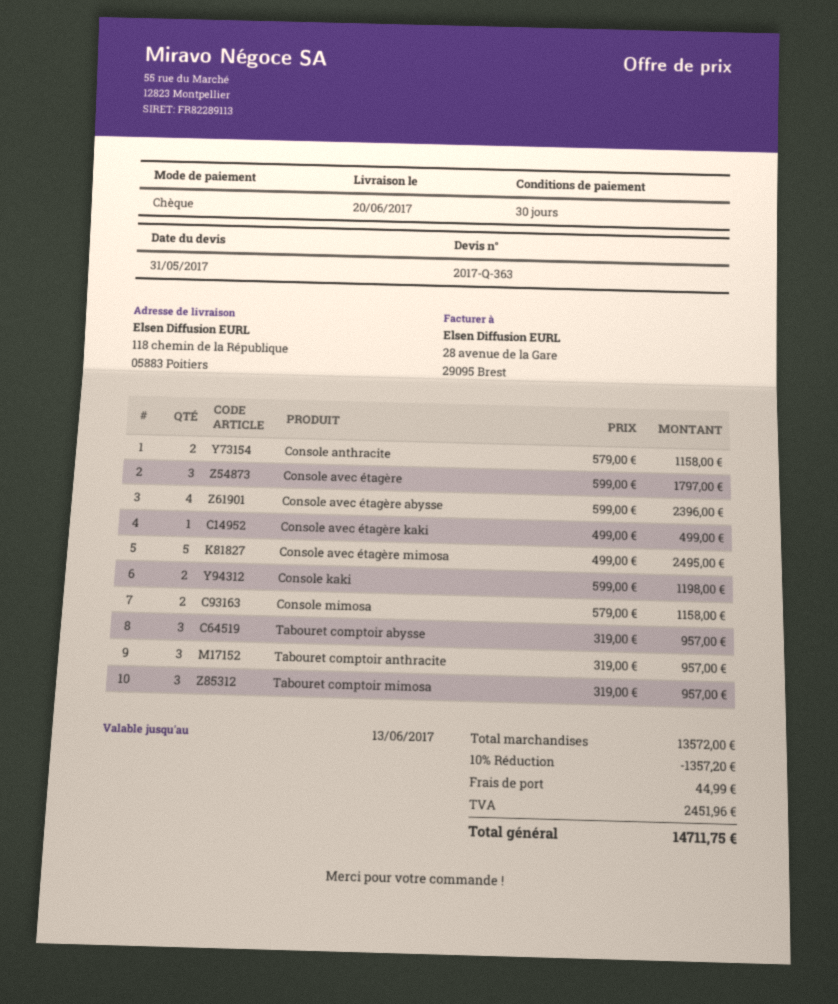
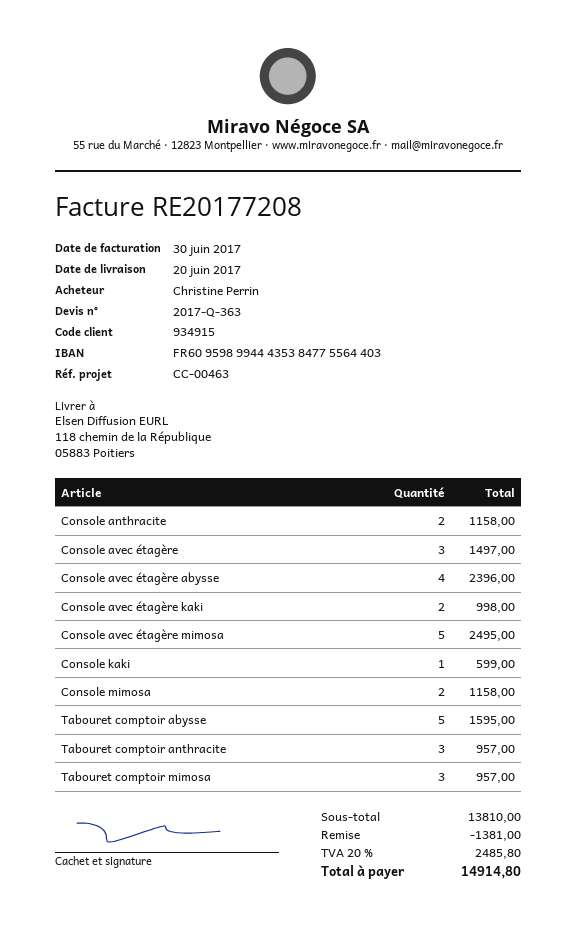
Console avec étagère: 3 for 1797.00 -> 3 for 1497.00
Console avec étagère kaki: 1 for 499.00 -> 2 for 998.00
Console kaki: 2 for 1198.00 -> 1 for 599.00
Tabouret comptoir abysse: 3 for 957.00 -> 5 for 1595.00
subtotal: 13572.00 -> 13810.00
discount: 1357.20 -> 1381.00
shipping: 44.99 -> none
tax: 2451.96 -> 2485.80
total: 14711.75 -> 14914.80

